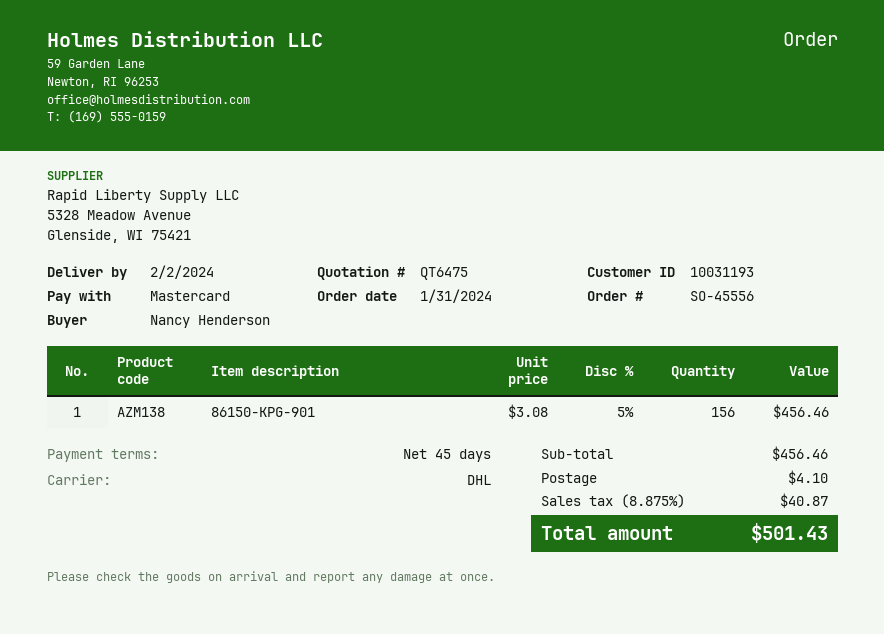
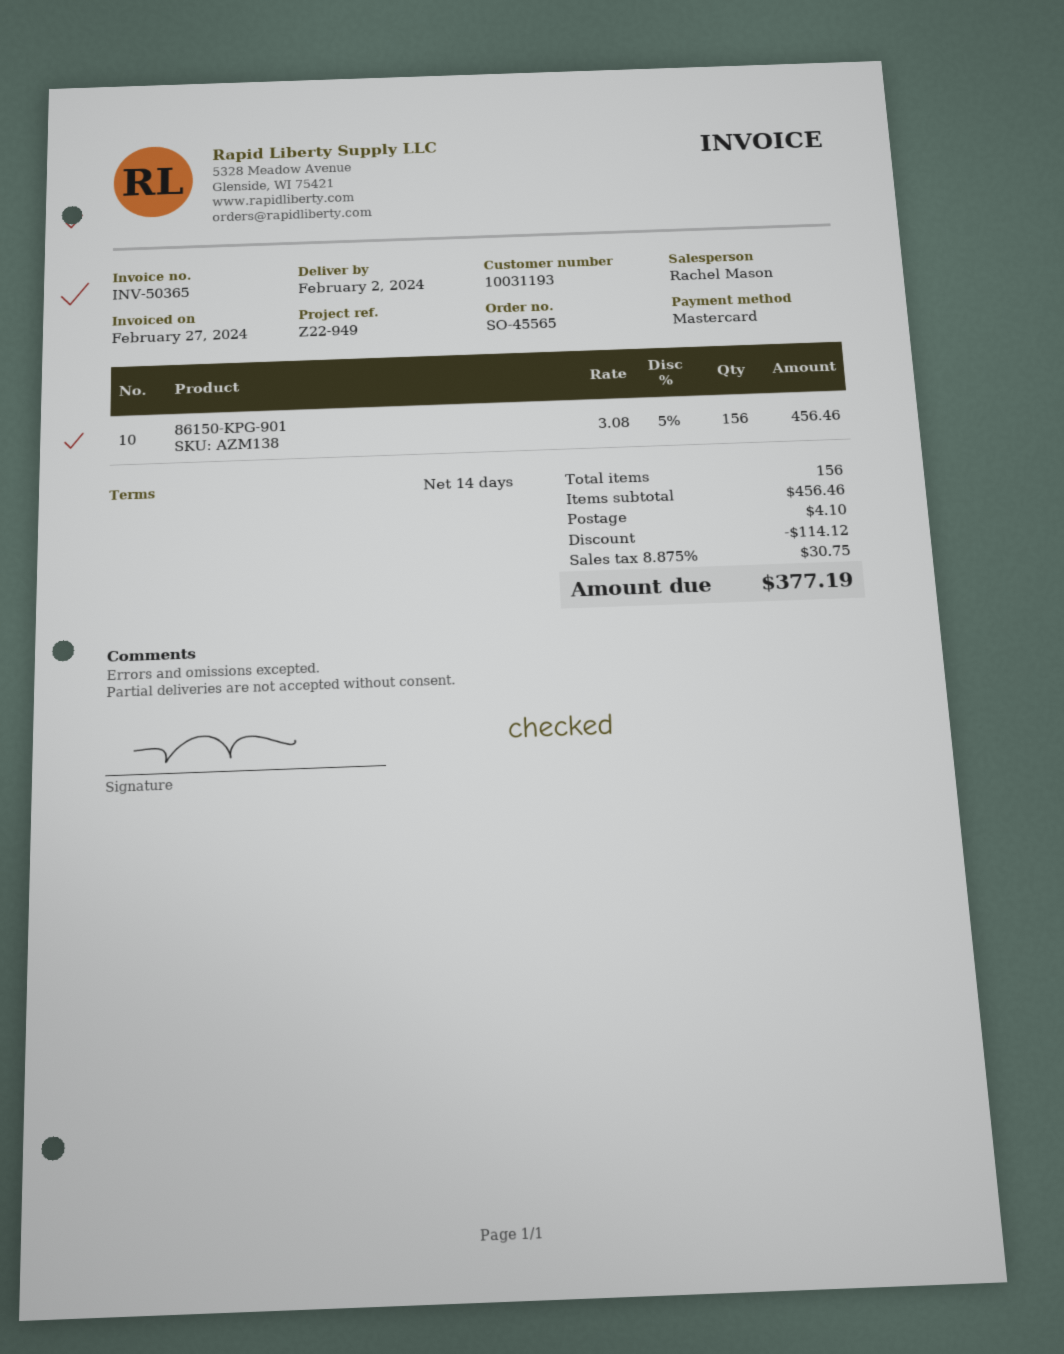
order number: SO-45556 -> SO-45565
payment terms: 45 days -> 14 days
discount: none -> 114.12
tax: 8.875% = 40.87 -> 8.875% = 30.75
total: 501.43 -> 377.19

